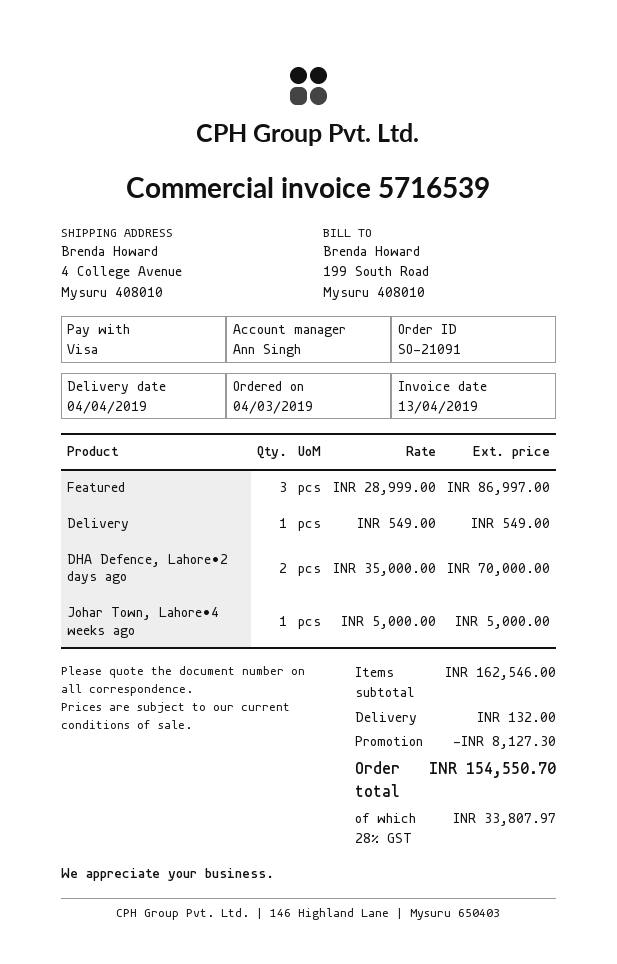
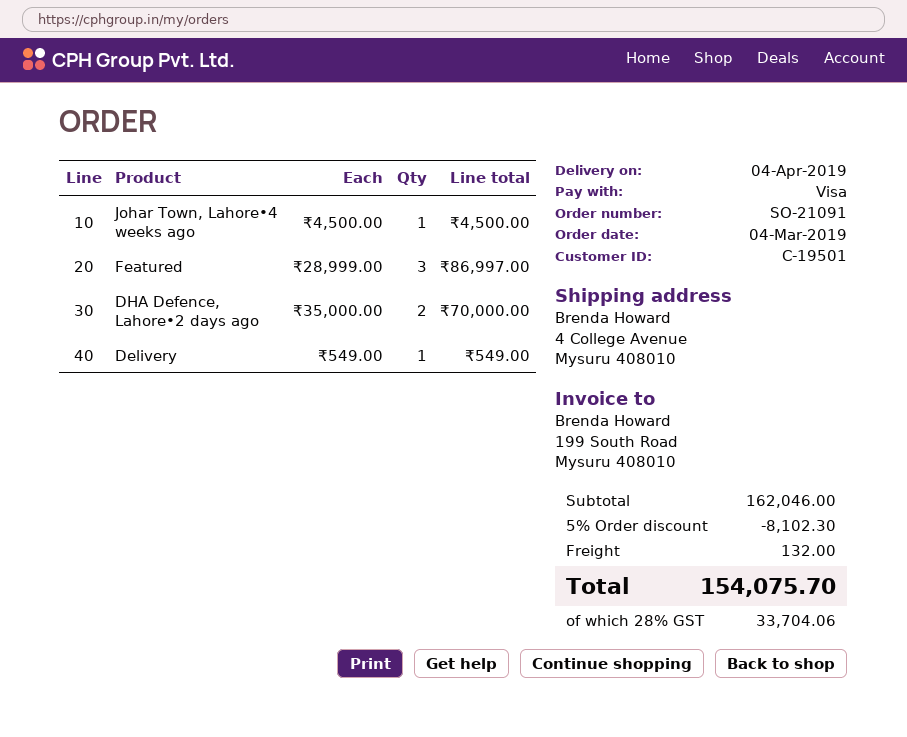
Johar Town, Lahore•4 weeks ago: 1 x 5000.00 = 5000.00 -> 1 x 4500.00 = 4500.00
subtotal: 162546.00 -> 162046.00
discount: 8127.30 -> 8102.30
tax: 28% = 33807.97 -> 28% = 33704.06
total: 154550.70 -> 154075.70

